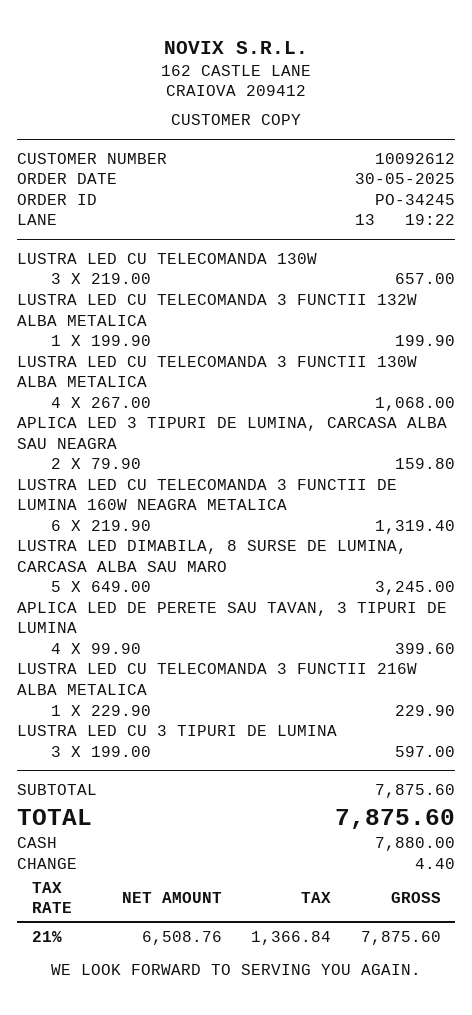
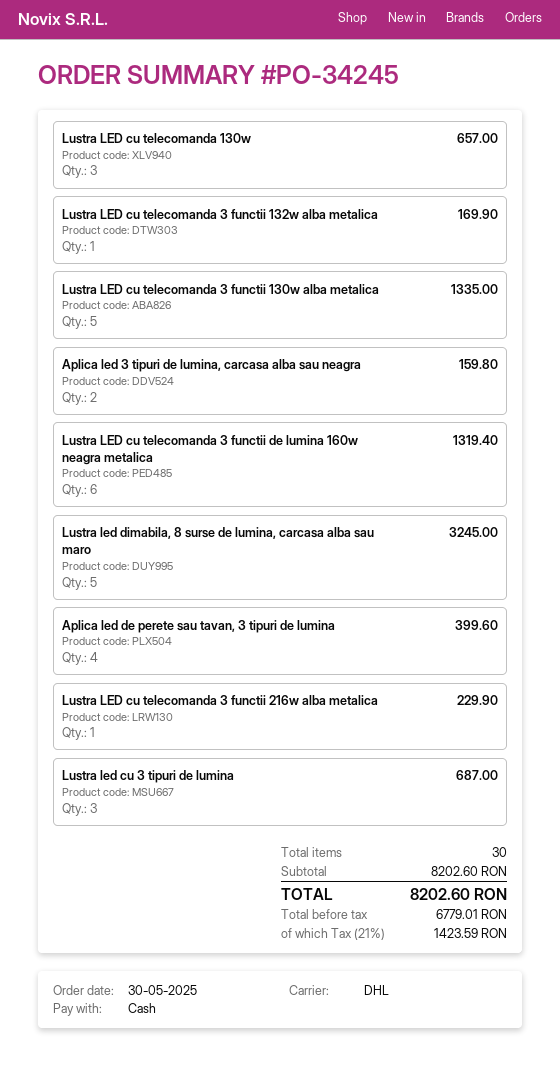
LUSTRA LED CU TELECOMANDA 3 FUNCTII 132W ALBA METALICA: 1 for 199.90 -> 1 for 169.90
LUSTRA LED CU TELECOMANDA 3 FUNCTII 130W ALBA METALICA: 4 for 1068.00 -> 5 for 1335.00
LUSTRA LED CU 3 TIPURI DE LUMINA: 3 for 597.00 -> 3 for 687.00
subtotal: 7875.60 -> 8202.60
net: 6508.76 -> 6779.01
tax: 21% = 1366.84 -> 21% = 1423.59
total: 7875.60 -> 8202.60

